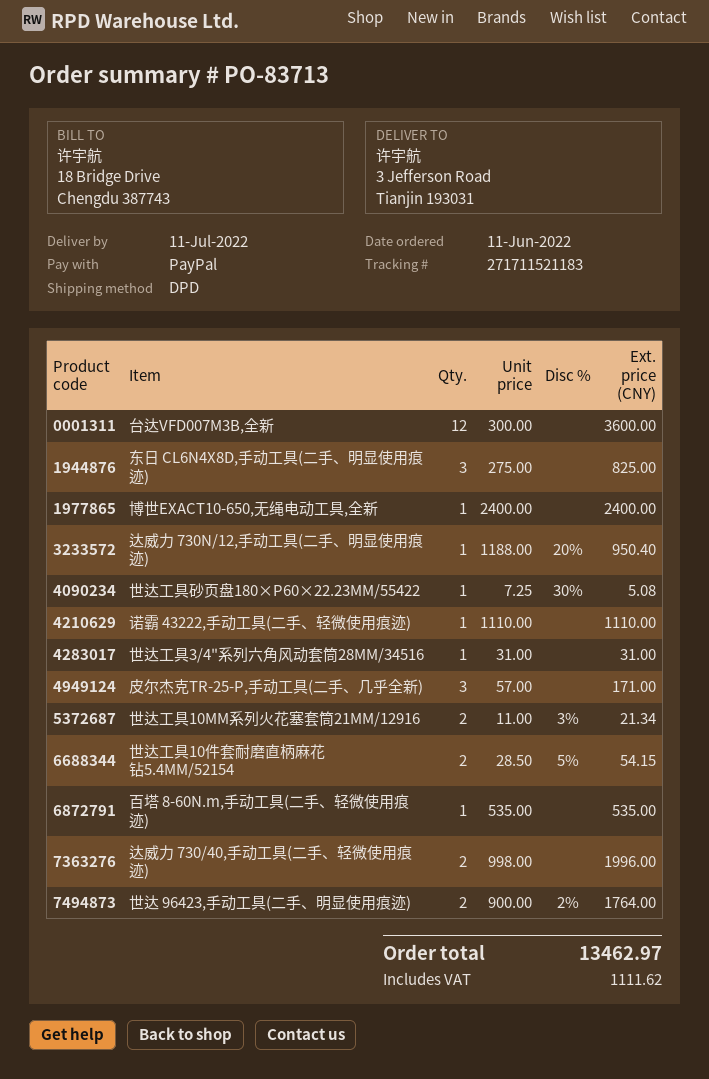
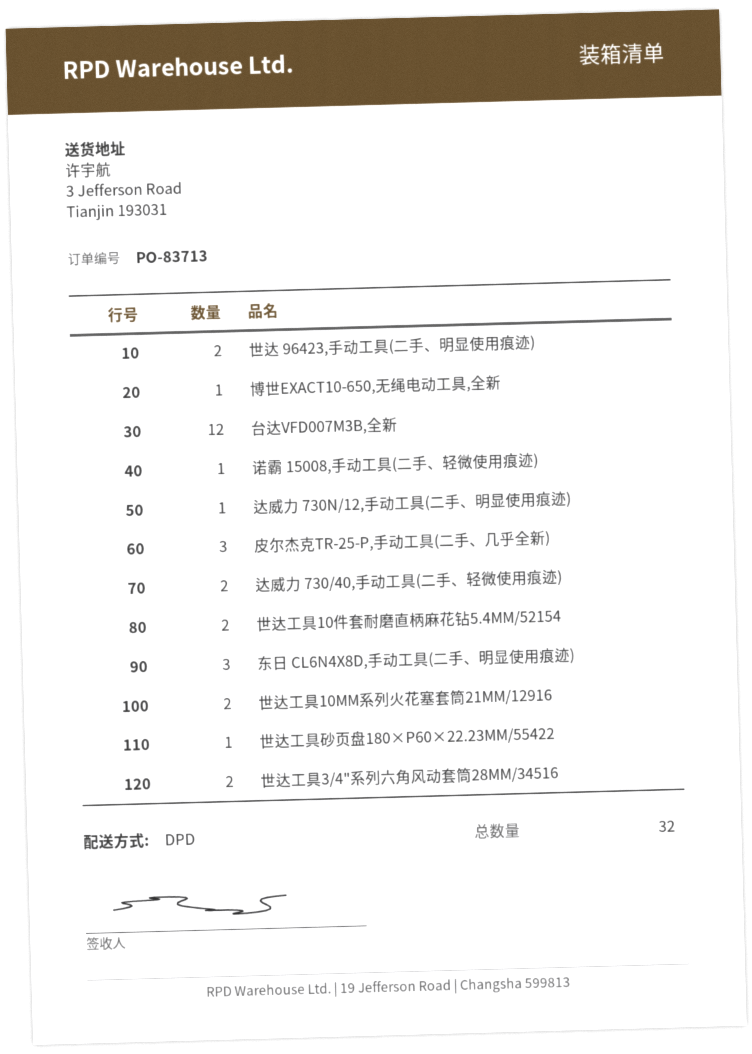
诺霸 43222,手动工具(二手、轻微使用痕迹): 1 -> none
世达工具3/4"系列六角风动套筒28MM/34516: 1 -> 2
百塔 8-60N.m,手动工具(二手、轻微使用痕迹): 1 -> none
诺霸 15008,手动工具(二手、轻微使用痕迹): none -> 1

